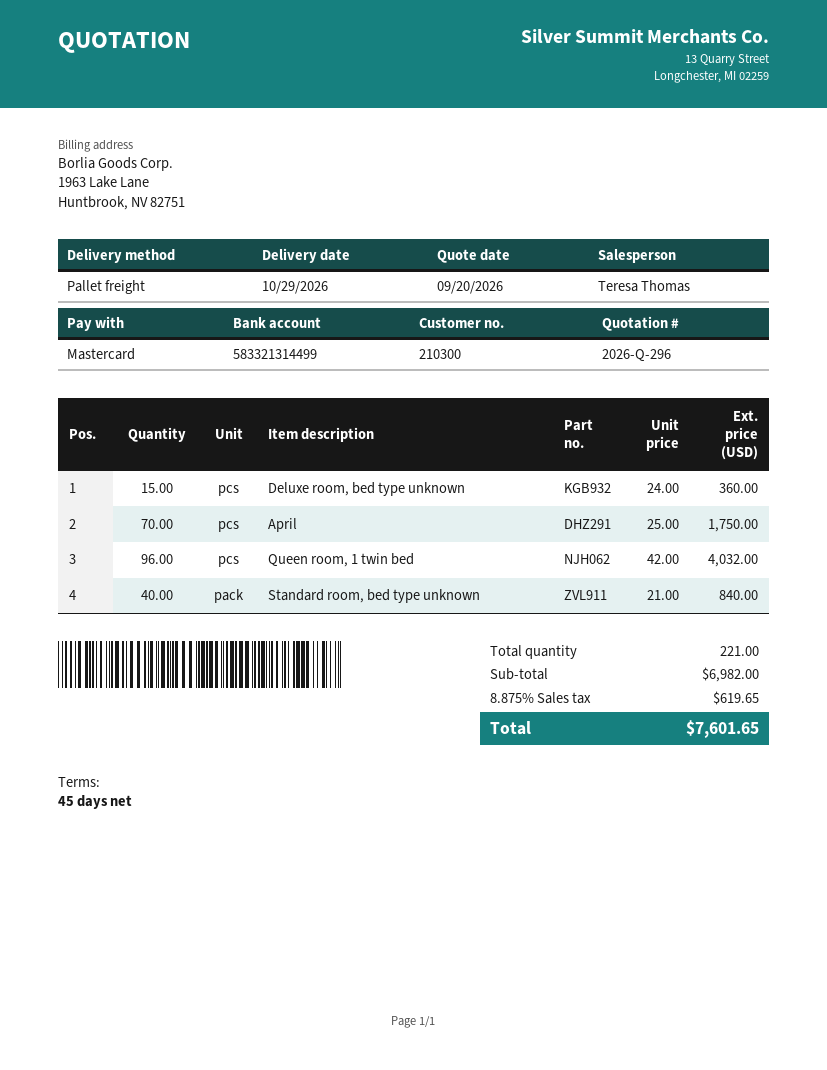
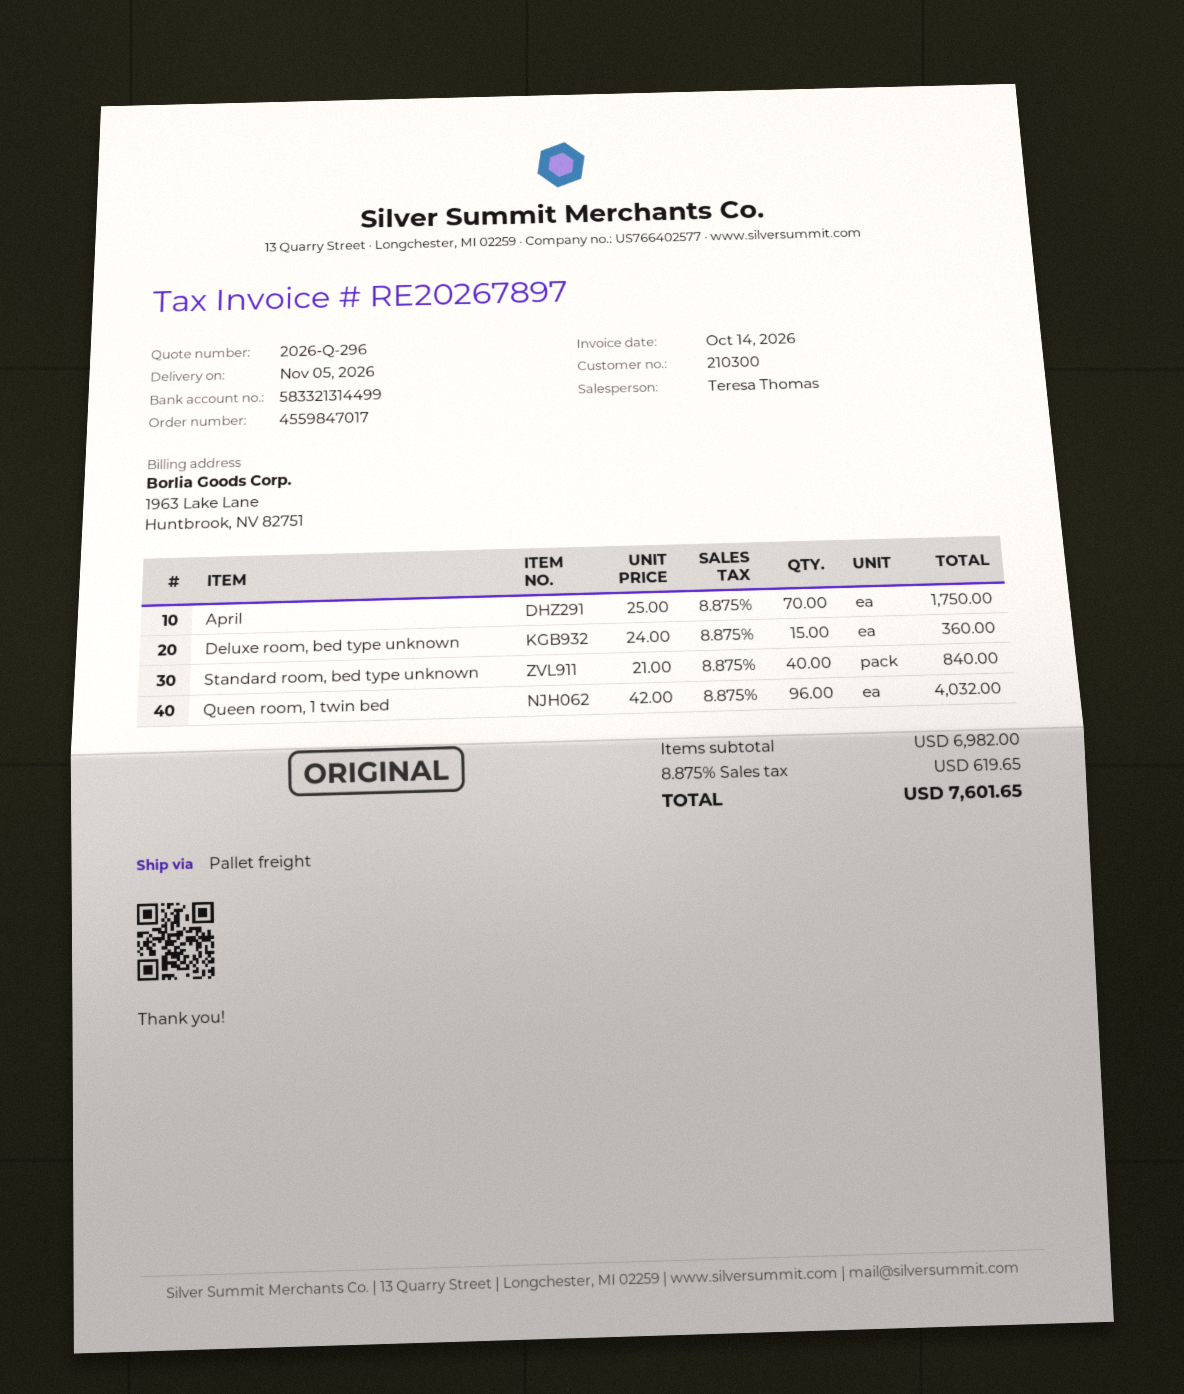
delivery date: 2026-10-29 -> 2026-11-05

